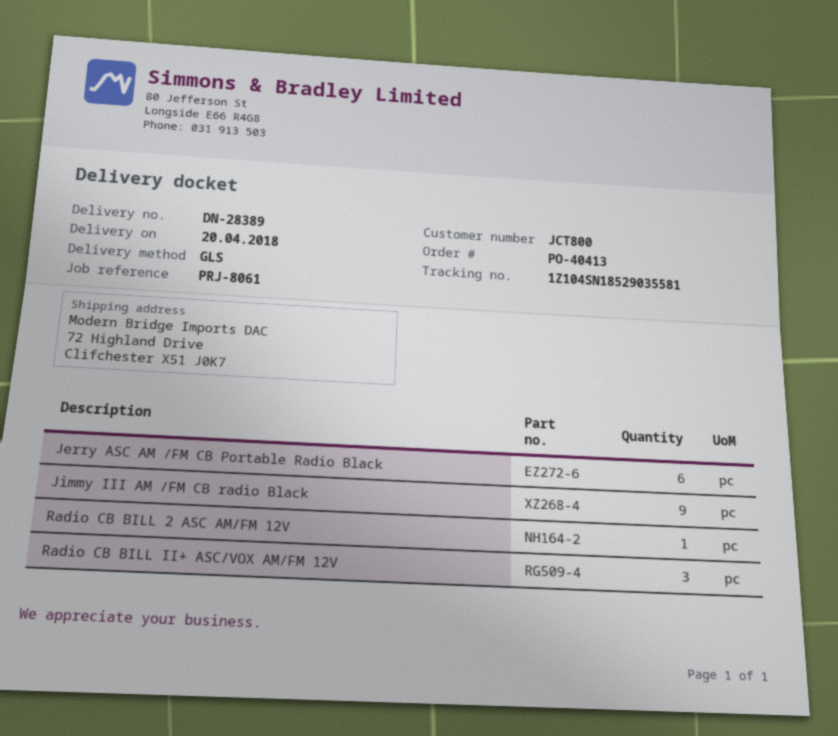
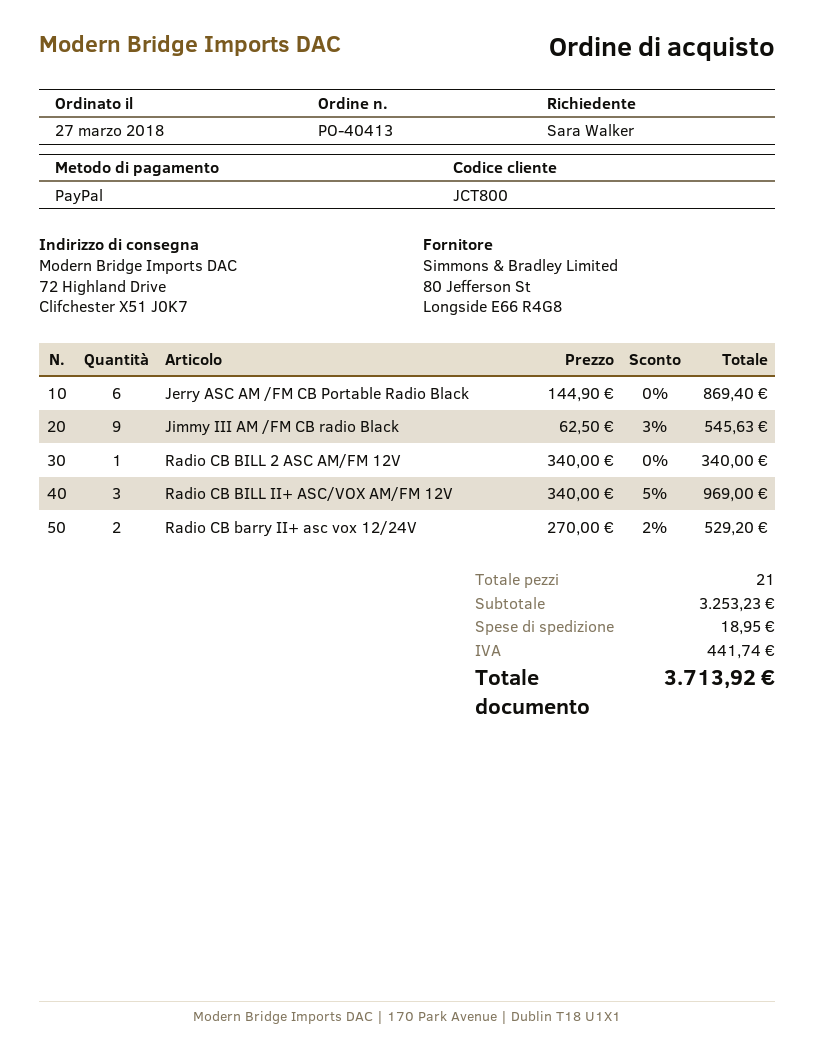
Radio CB barry II+ asc vox 12/24V: none -> 2

